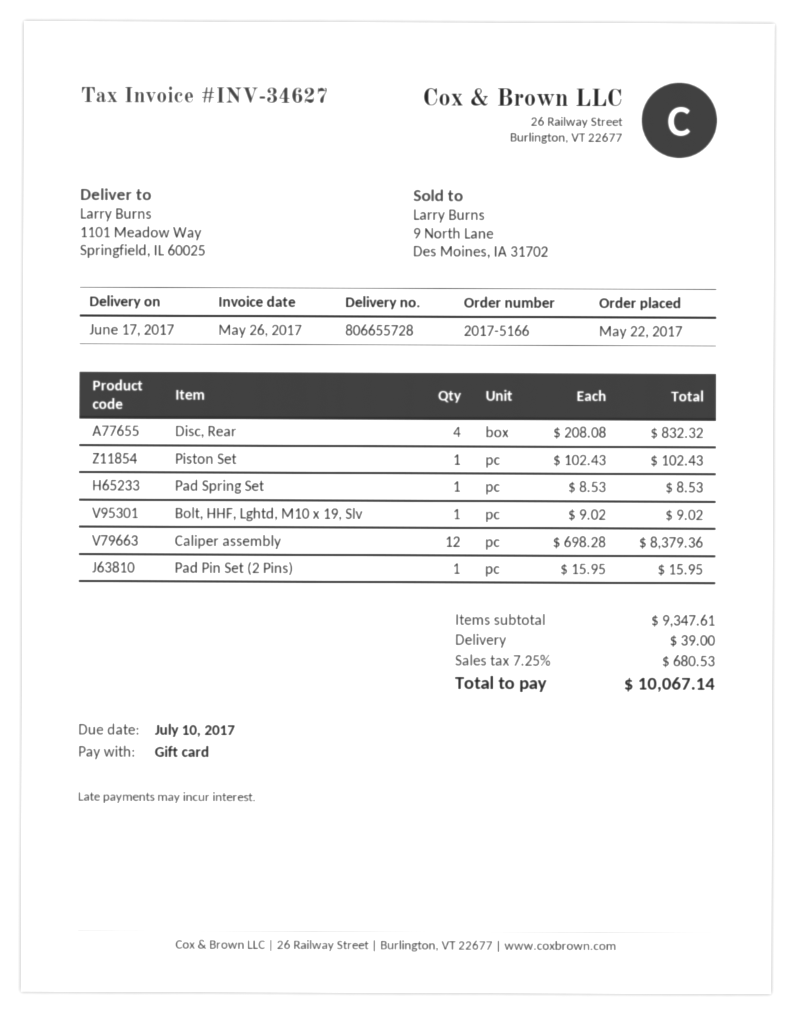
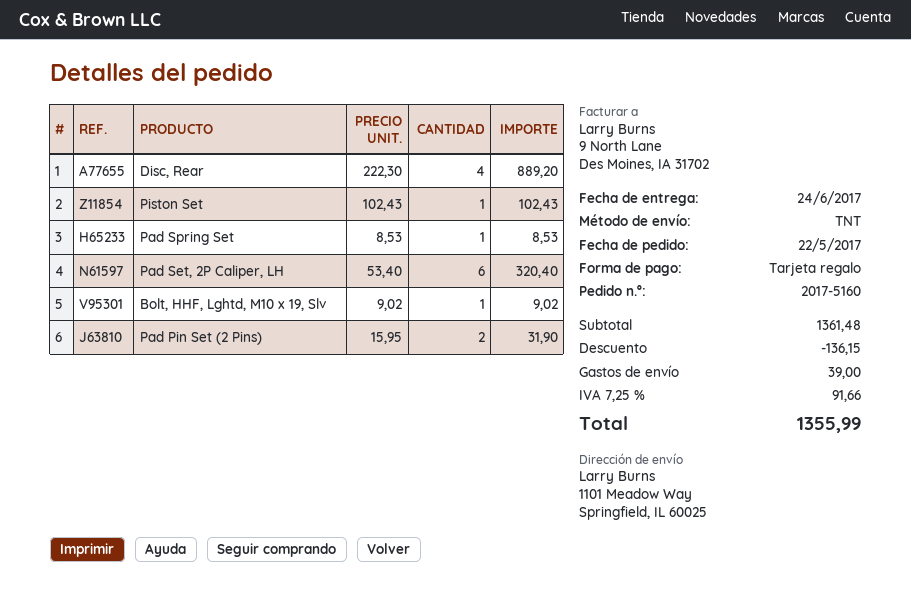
order number: 2017-5166 -> 2017-5160
delivery date: 2017-06-17 -> 2017-06-24
Disc, Rear: 4 x 208.08 = 832.32 -> 4 x 222.30 = 889.20
Caliper assembly: 12 x 698.28 = 8379.36 -> none
Pad Pin Set (2 Pins): 1 x 15.95 = 15.95 -> 2 x 15.95 = 31.90
Pad Set, 2P Caliper, LH: none -> 6 x 53.40 = 320.40
subtotal: 9347.61 -> 1361.48
discount: none -> 136.15
tax: 7.25% = 680.53 -> 7.25% = 91.66
total: 10067.14 -> 1355.99

